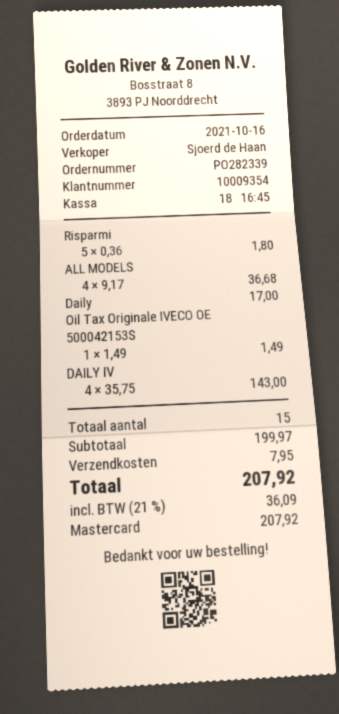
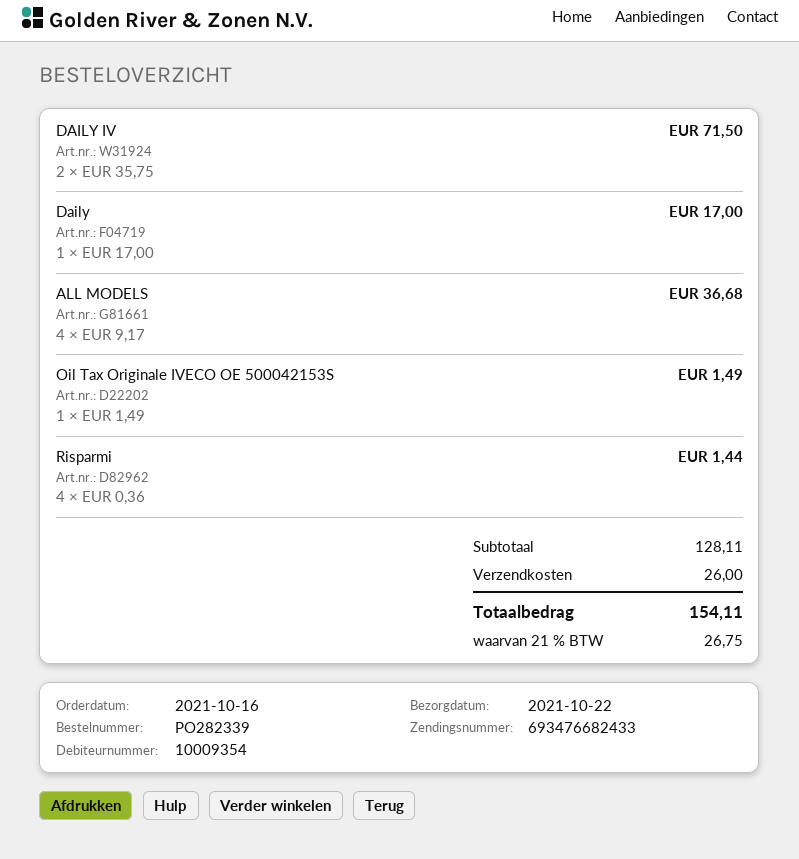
Risparmi: 5 x 0.36 = 1.80 -> 4 x 0.36 = 1.44
DAILY IV: 4 x 35.75 = 143.00 -> 2 x 35.75 = 71.50
subtotal: 199.97 -> 128.11
shipping: 7.95 -> 26.00
tax: 21% = 36.09 -> 21% = 26.75
total: 207.92 -> 154.11

